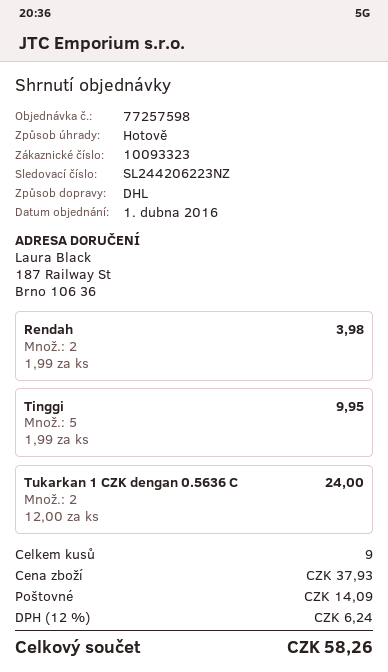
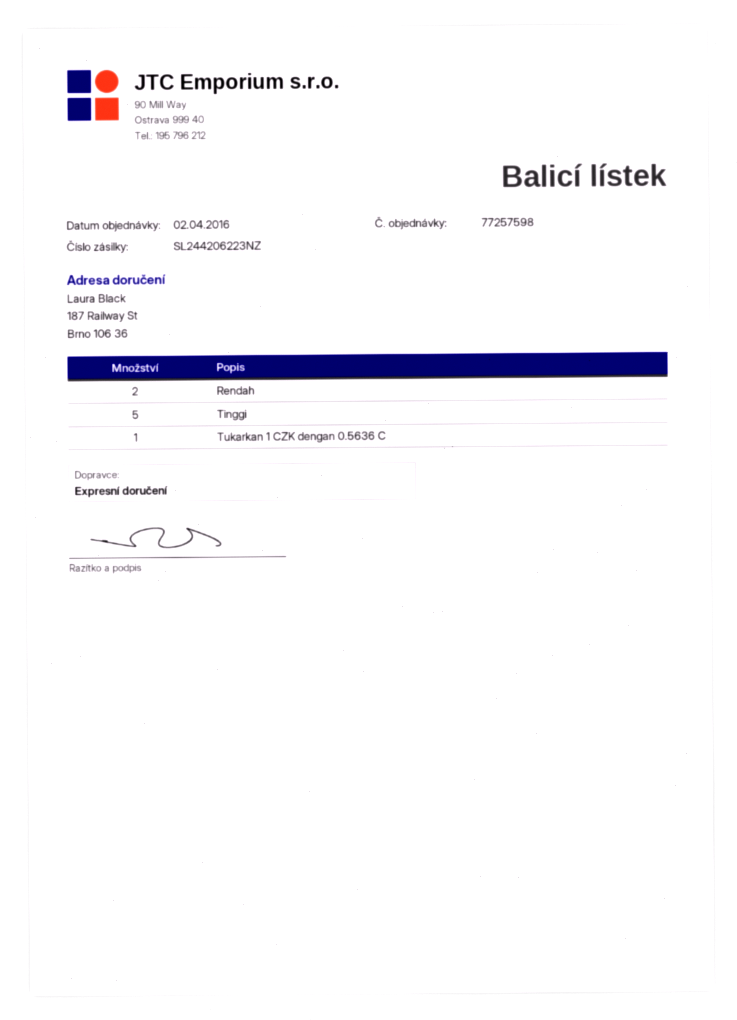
order date: 2016-04-01 -> 2016-04-02
shipping method: DHL -> express
Tukarkan 1 CZK dengan 0.5636 C: 2 -> 1

